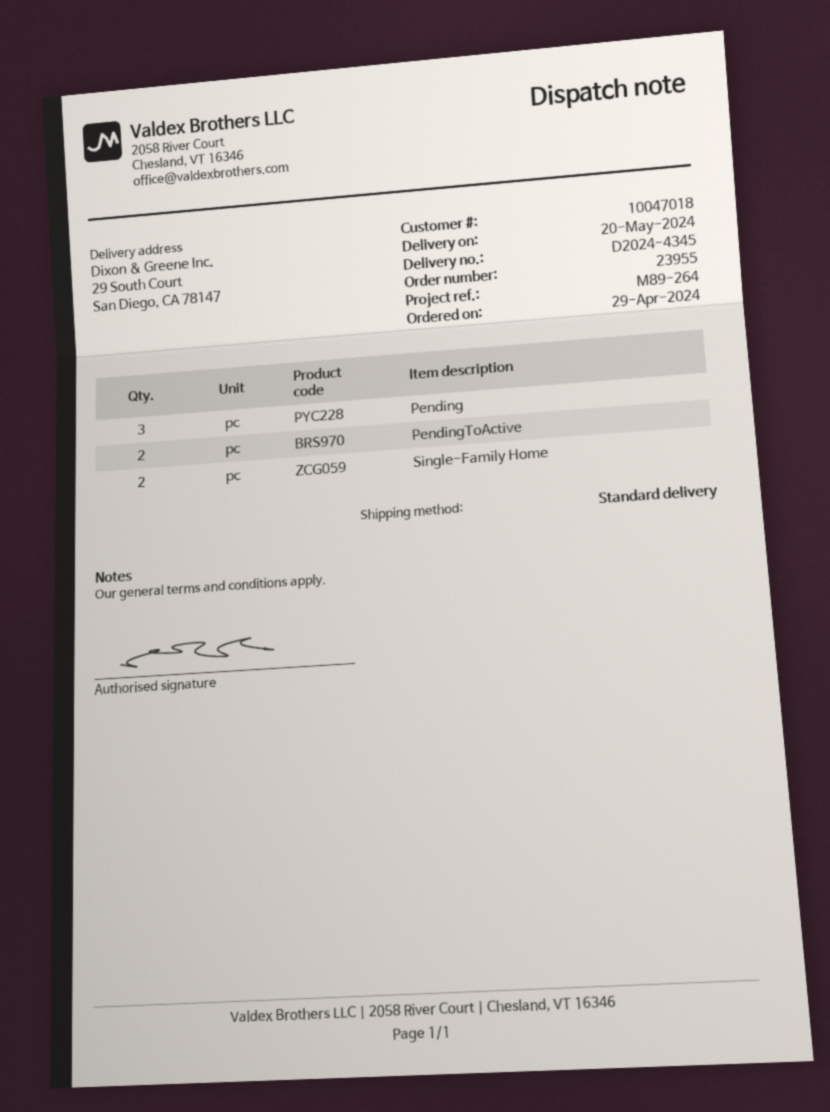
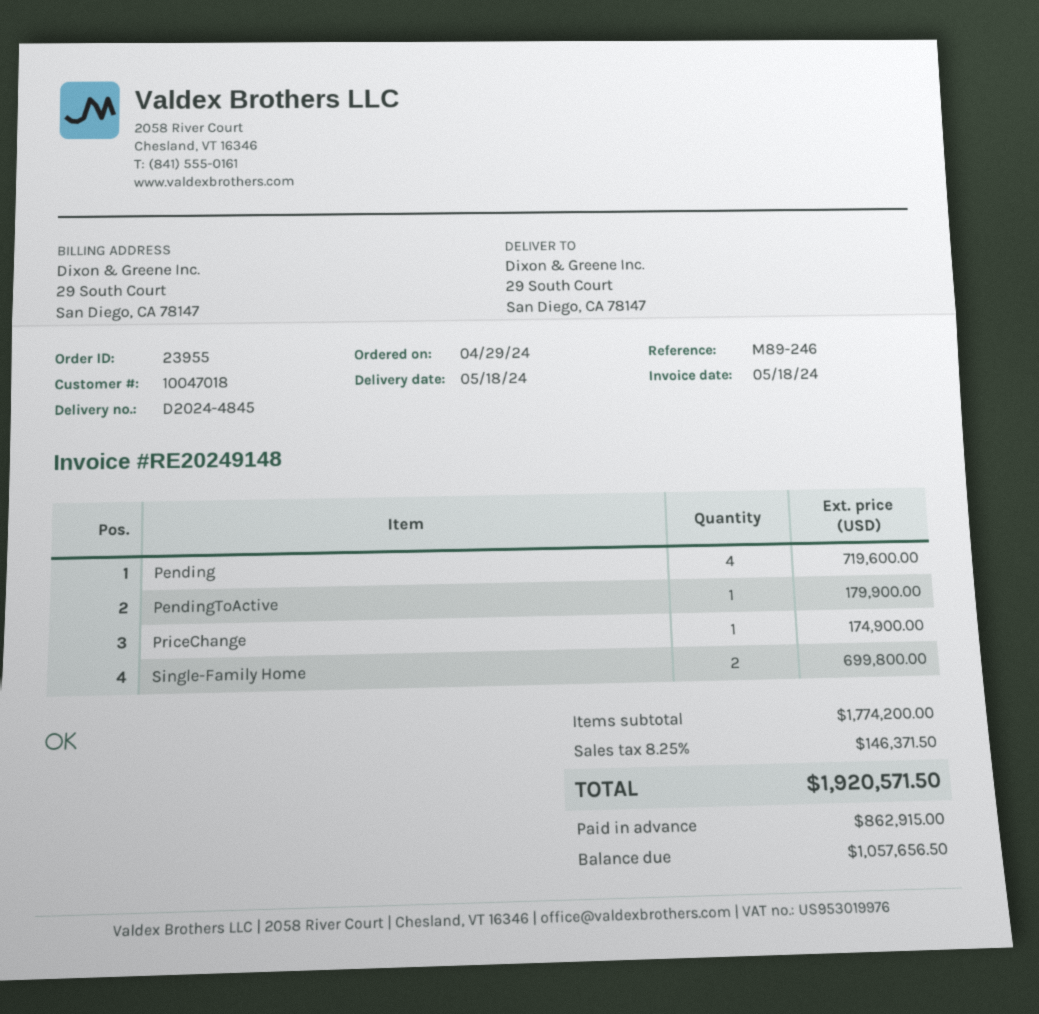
delivery note number: D2024-4345 -> D2024-4845
delivery date: 2024-05-20 -> 2024-05-18
reference: M89-264 -> M89-246
Pending: 3 -> 4
PendingToActive: 2 -> 1
PriceChange: none -> 1

